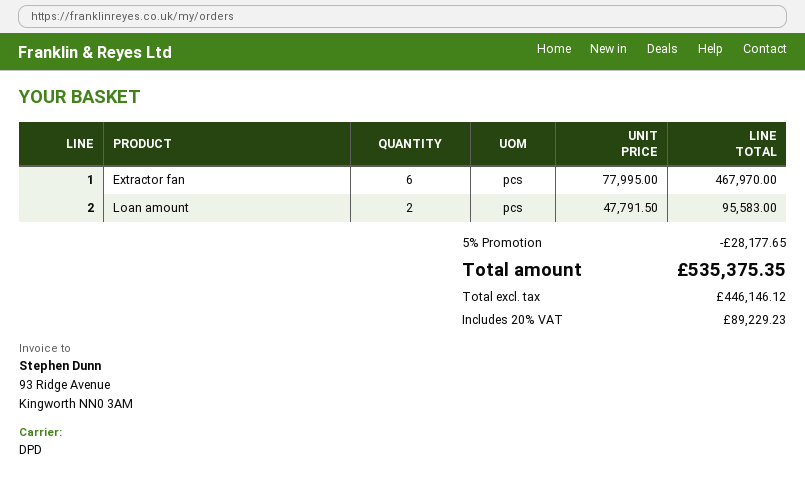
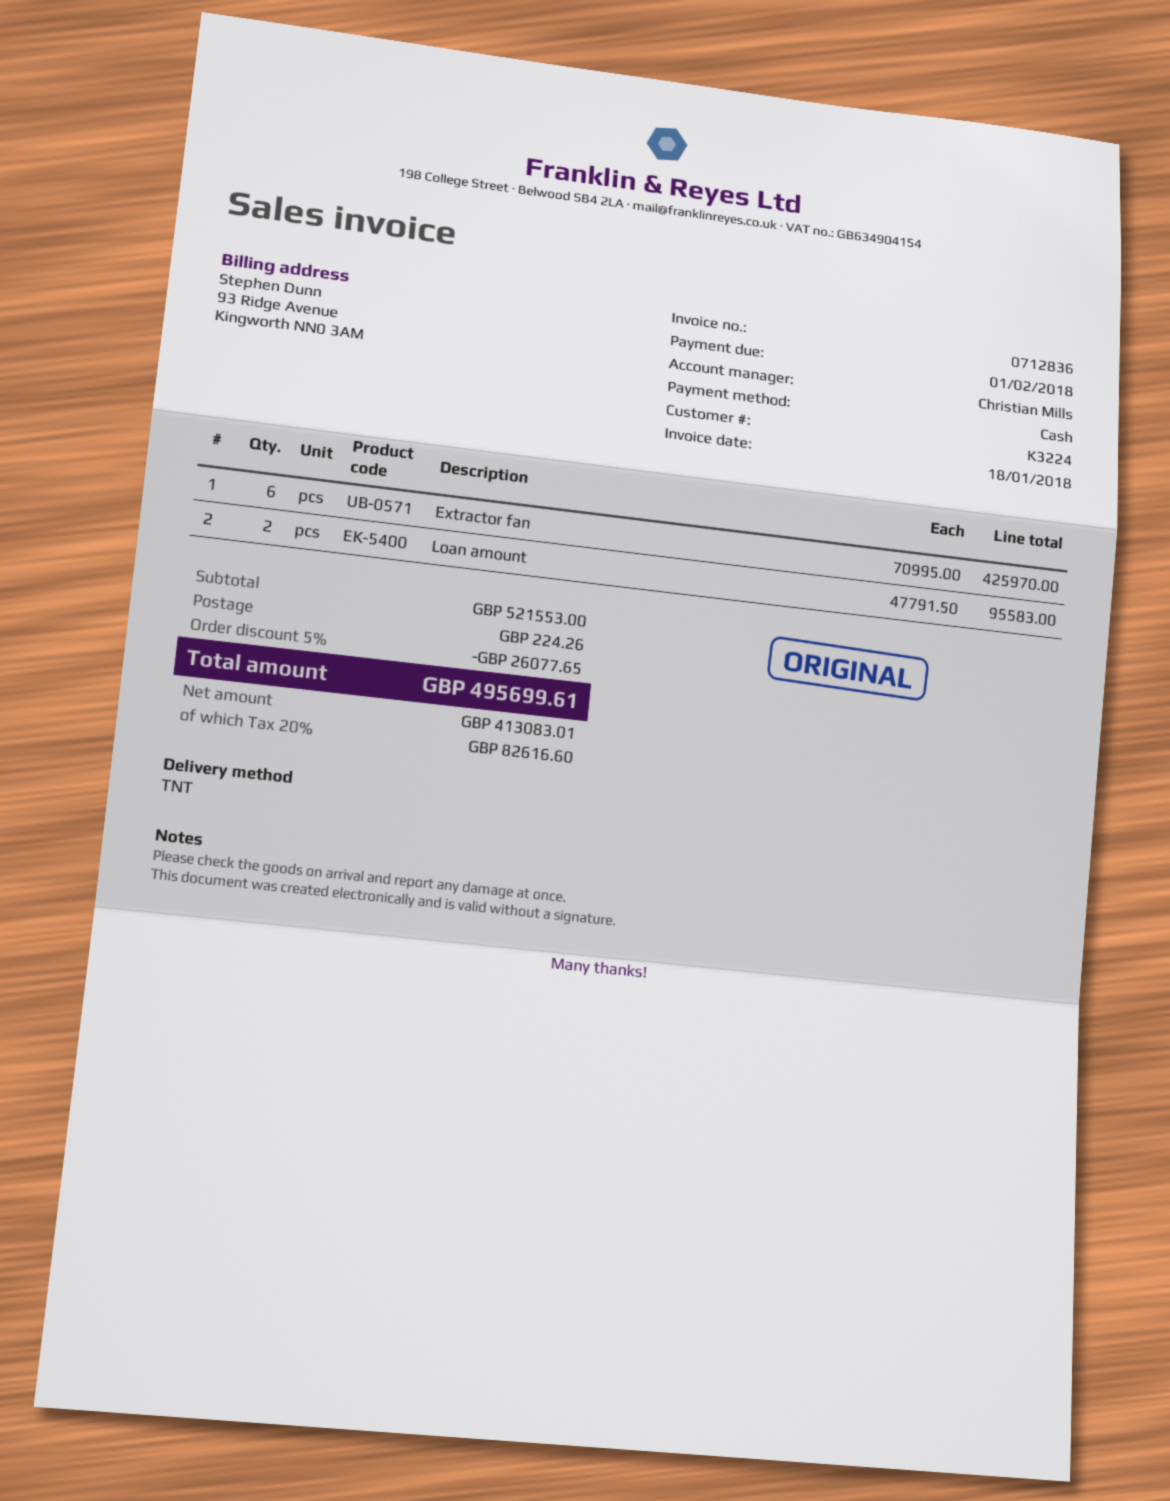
shipping method: DPD -> TNT
Extractor fan: 6 x 77995.00 = 467970.00 -> 6 x 70995.00 = 425970.00
discount: 5% = 28177.65 -> 5% = 26077.65
shipping: none -> 224.26
net: 446146.12 -> 413083.01
tax: 20% = 89229.23 -> 20% = 82616.60
total: 535375.35 -> 495699.61

